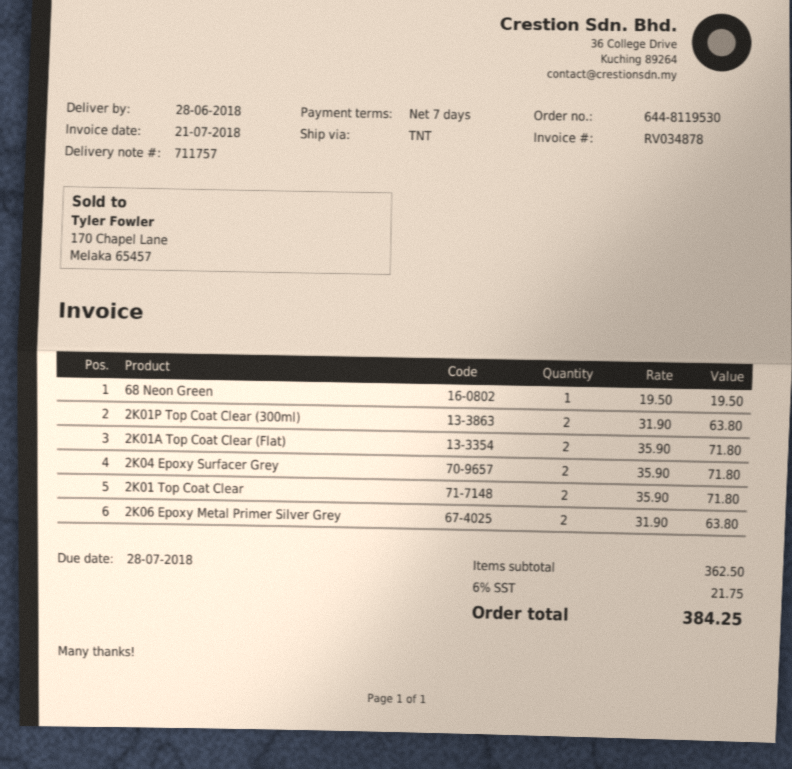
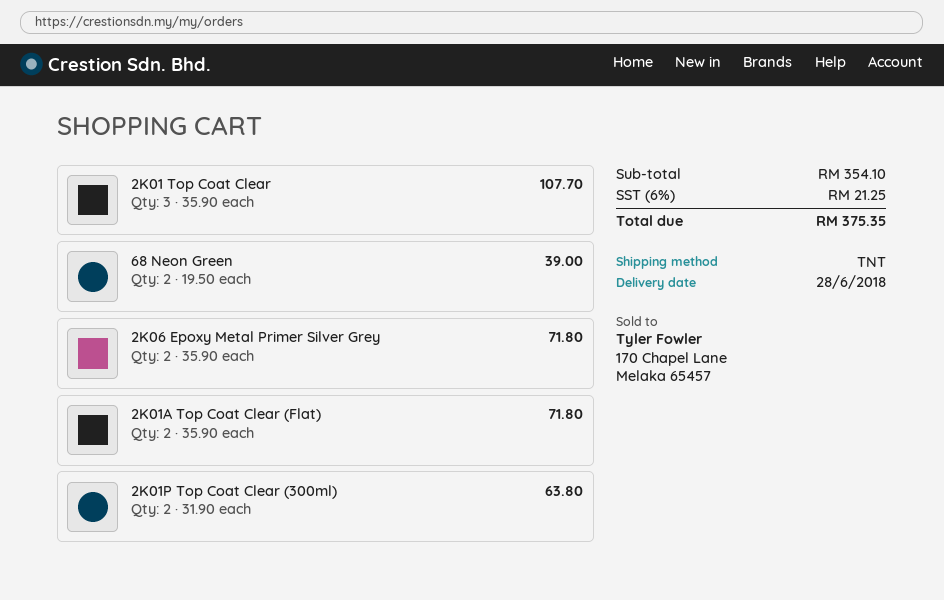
68 Neon Green: 1 x 19.50 = 19.50 -> 2 x 19.50 = 39.00
2K04 Epoxy Surfacer Grey: 2 x 35.90 = 71.80 -> none
2K01 Top Coat Clear: 2 x 35.90 = 71.80 -> 3 x 35.90 = 107.70
2K06 Epoxy Metal Primer Silver Grey: 2 x 31.90 = 63.80 -> 2 x 35.90 = 71.80
subtotal: 362.50 -> 354.10
tax: 6% = 21.75 -> 6% = 21.25
total: 384.25 -> 375.35

